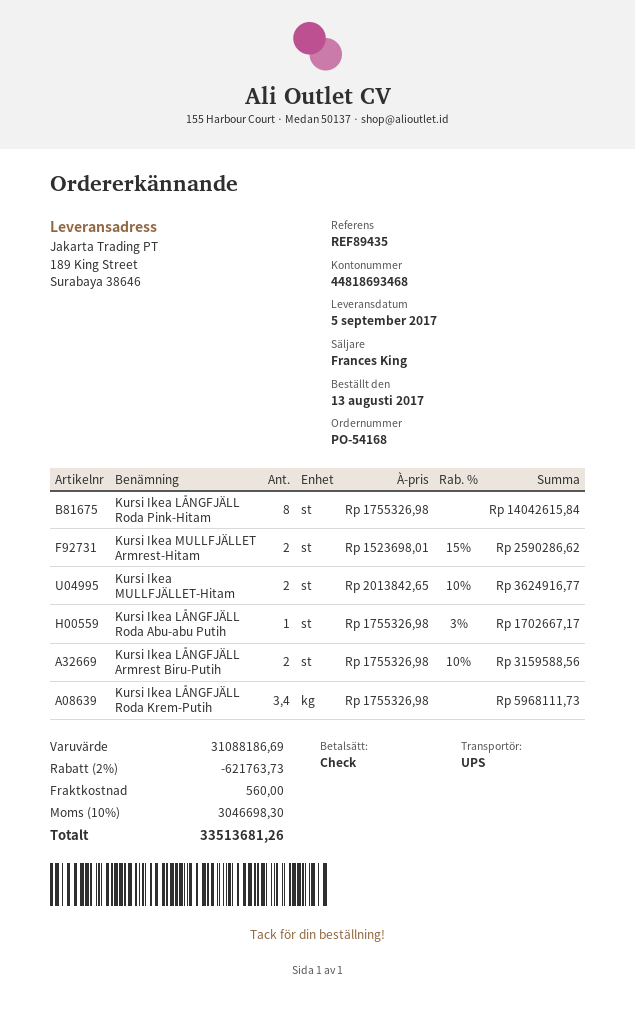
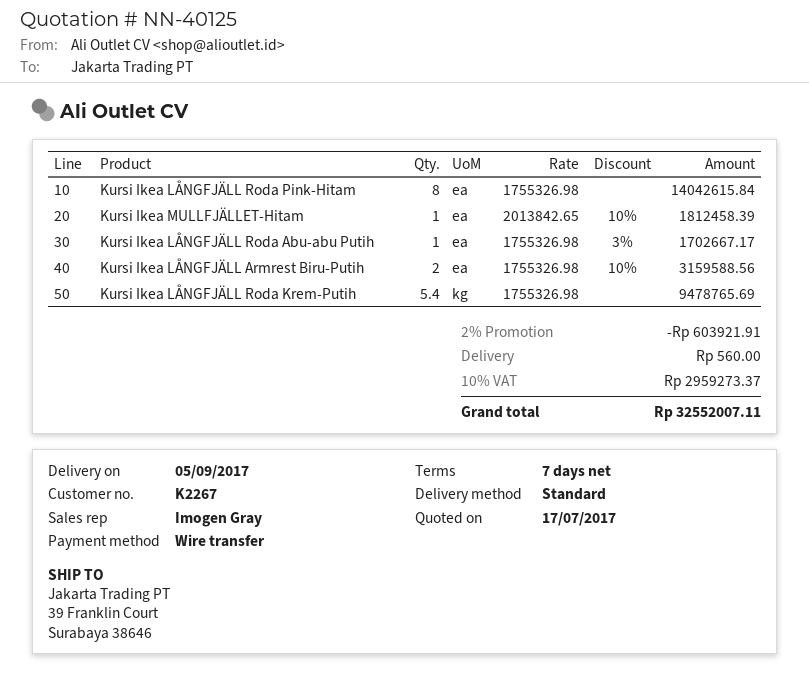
sales rep: Frances King -> Imogen Gray
payment method: cheque -> bank transfer
shipping method: UPS -> standard
ship to: 189 King Street, Surabaya 38646 -> 39 Franklin Court, Surabaya 38646
Kursi Ikea MULLFJÄLLET Armrest-Hitam: 2 x 1523698.01 - 15% = 2590286.62 -> none
Kursi Ikea MULLFJÄLLET-Hitam: 2 x 2013842.65 - 10% = 3624916.77 -> 1 x 2013842.65 - 10% = 1812458.39
Kursi Ikea LÅNGFJÄLL Roda Krem-Putih: 3.4 x 1755326.98 = 5968111.73 -> 5.4 x 1755326.98 = 9478765.69
discount: 2% = 621763.73 -> 2% = 603921.91
tax: 10% = 3046698.30 -> 10% = 2959273.37
total: 33513681.26 -> 32552007.11

